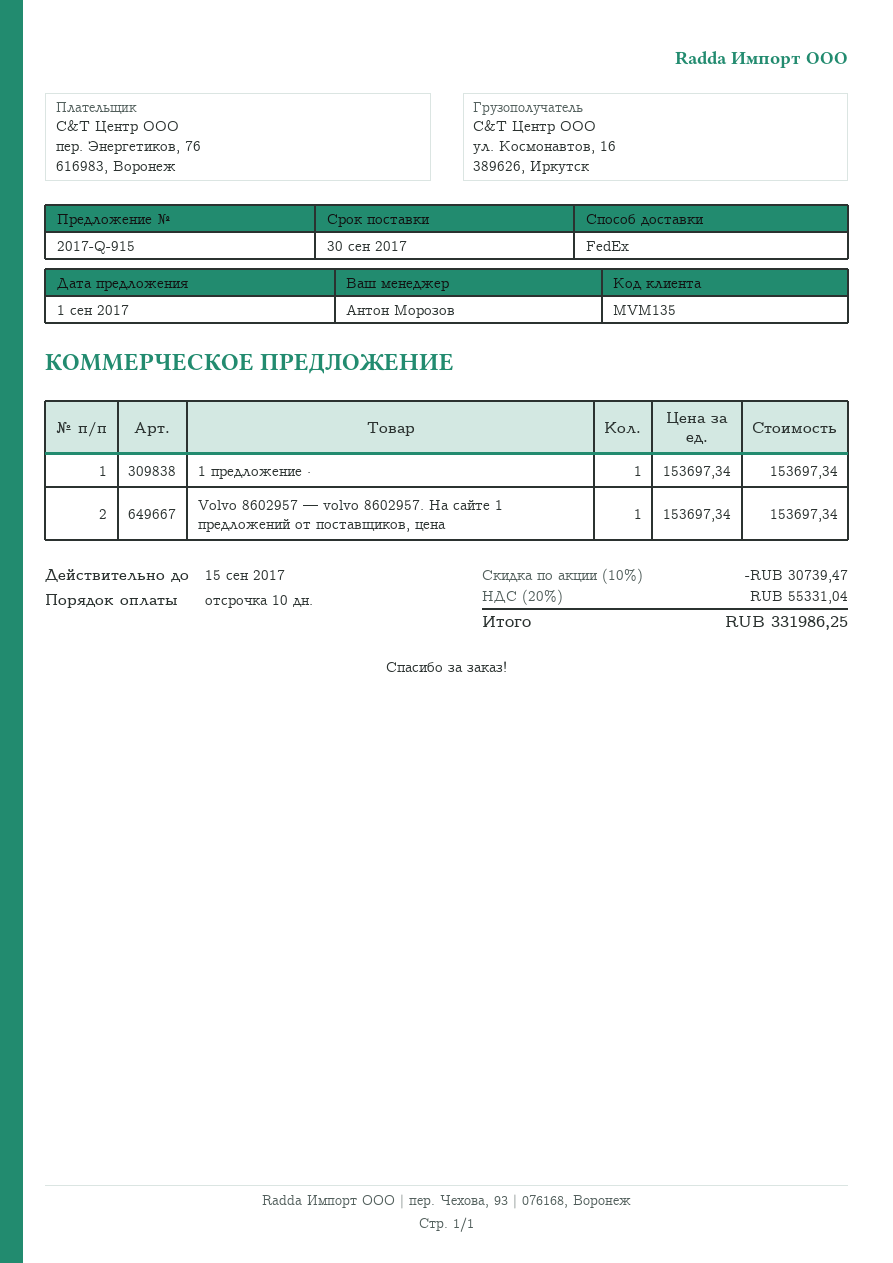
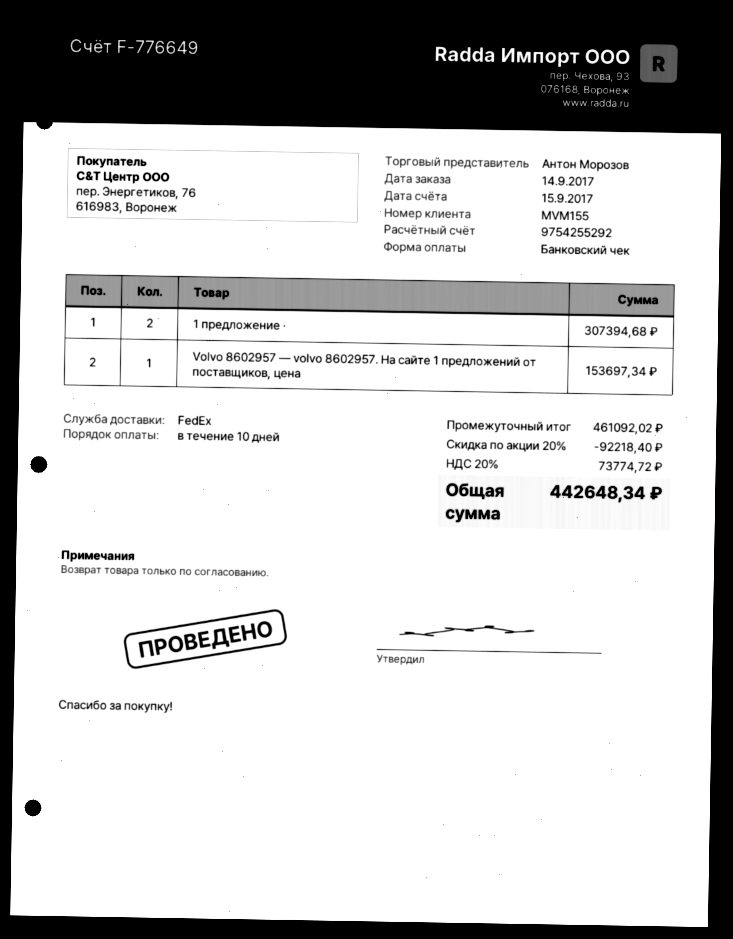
customer number: MVM135 -> MVM155
1 предложение ·: 1 for 153697.34 -> 2 for 307394.68
discount: 10% = 30739.47 -> 20% = 92218.40
tax: 20% = 55331.04 -> 20% = 73774.72
total: 331986.25 -> 442648.34

